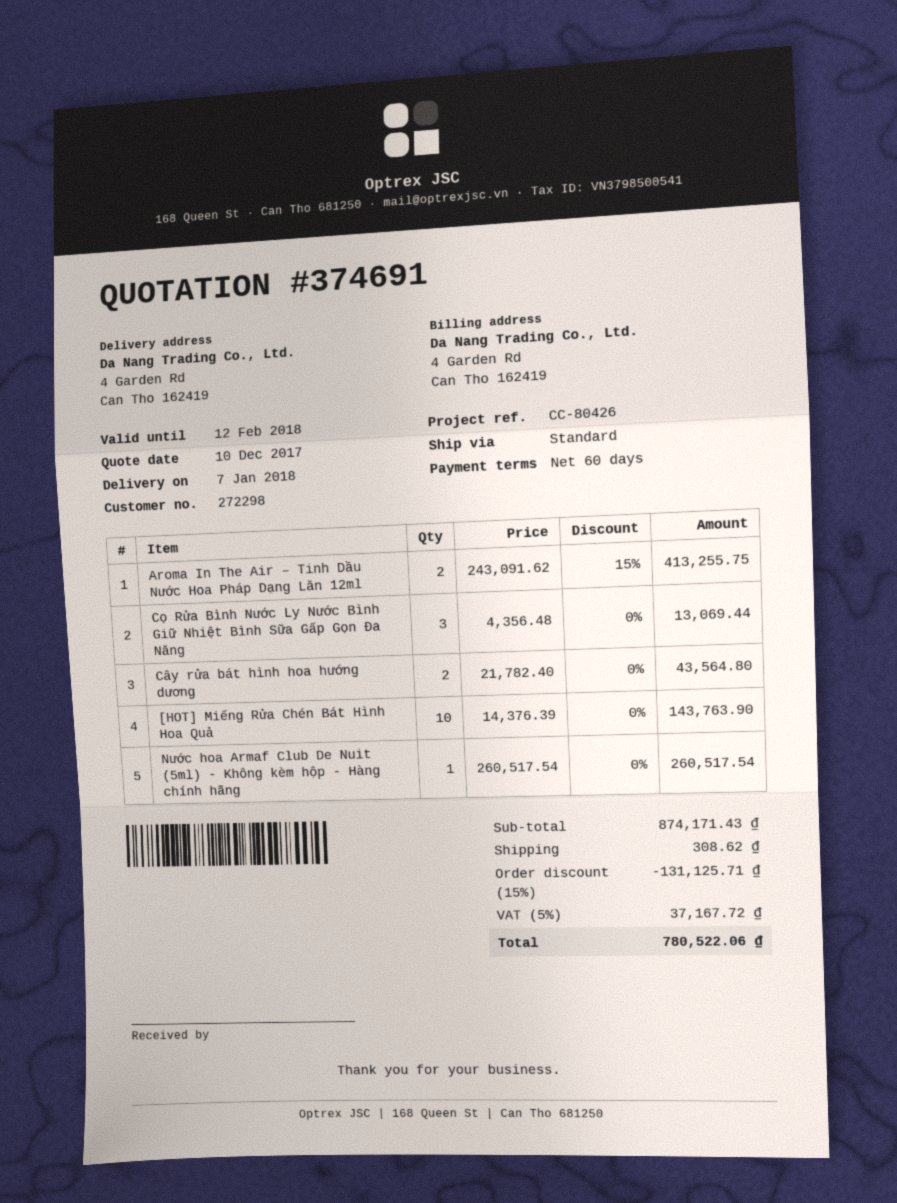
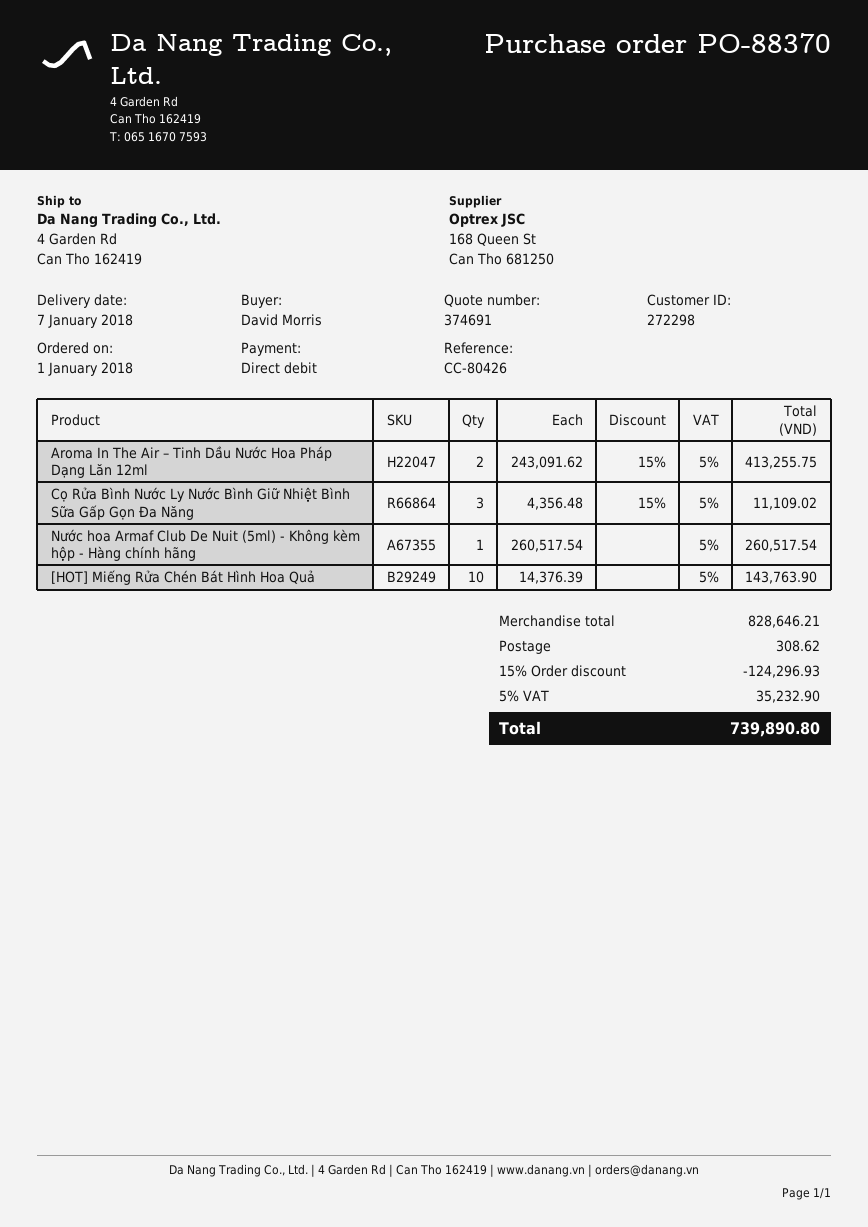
Cọ Rửa Bình Nước Ly Nước Bình Giữ Nhiệt Bình Sữa Gấp Gọn Đa Năng: 3 x 4356.48 = 13069.44 -> 3 x 4356.48 - 15% = 11109.02
Cây rửa bát hình hoa hướng dương: 2 x 21782.40 = 43564.80 -> none
subtotal: 874171.43 -> 828646.21
discount: 15% = 131125.71 -> 15% = 124296.93
tax: 5% = 37167.72 -> 5% = 35232.90
total: 780522.06 -> 739890.80

